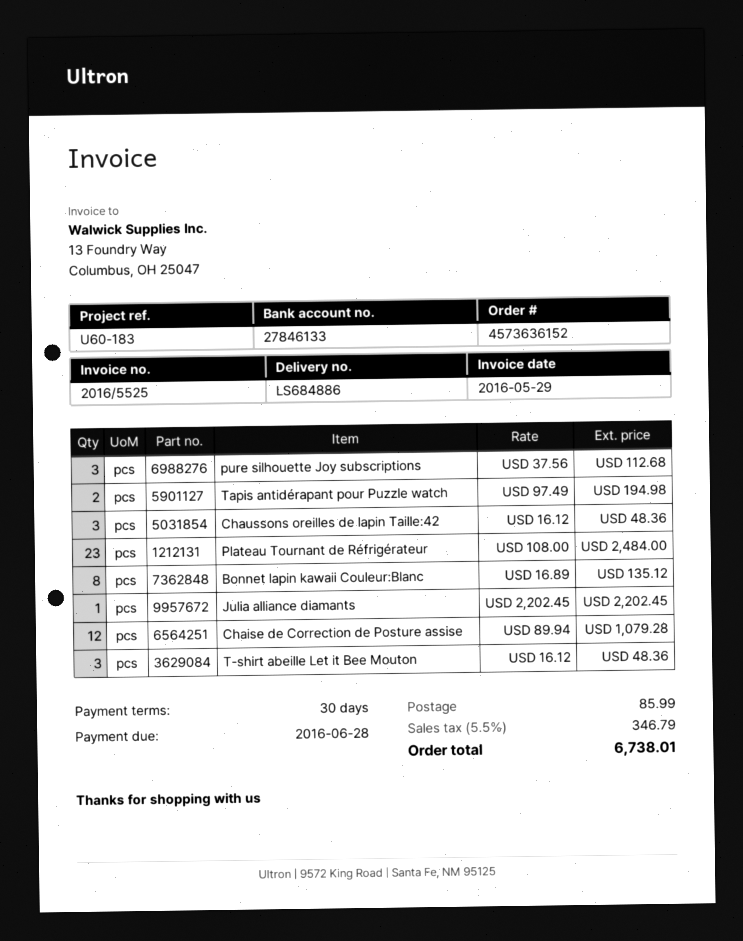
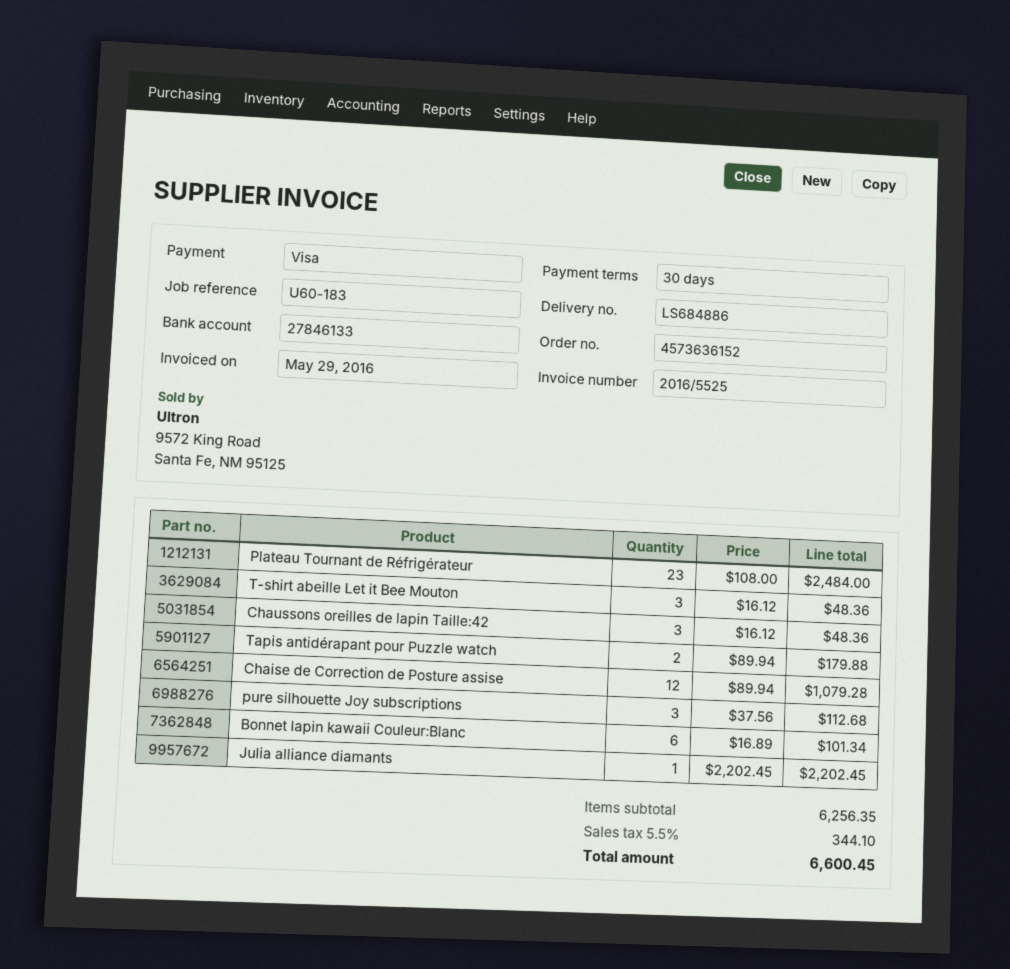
Tapis antidérapant pour Puzzle watch: 2 x 97.49 = 194.98 -> 2 x 89.94 = 179.88
Bonnet lapin kawaii Couleur:Blanc: 8 x 16.89 = 135.12 -> 6 x 16.89 = 101.34
shipping: 85.99 -> none
tax: 5.5% = 346.79 -> 5.5% = 344.10
total: 6738.01 -> 6600.45

